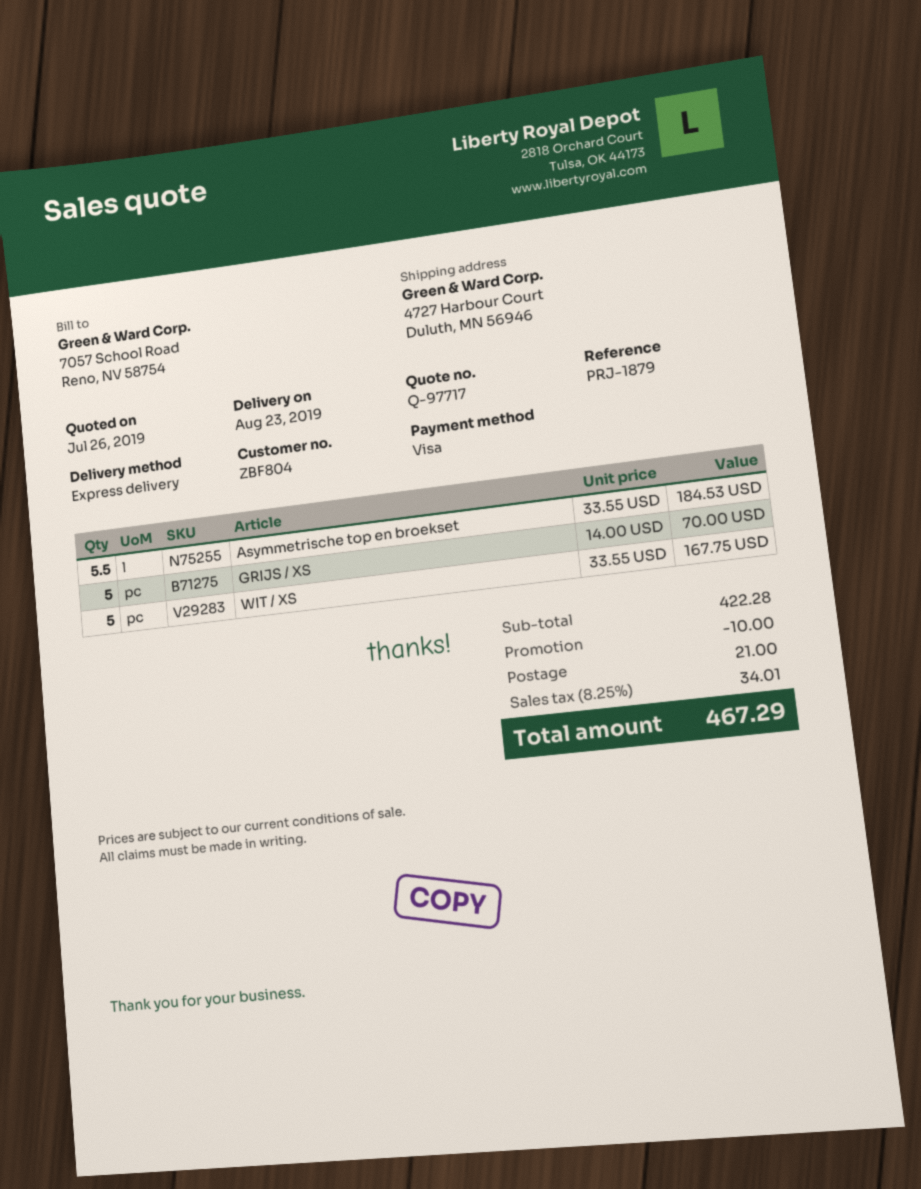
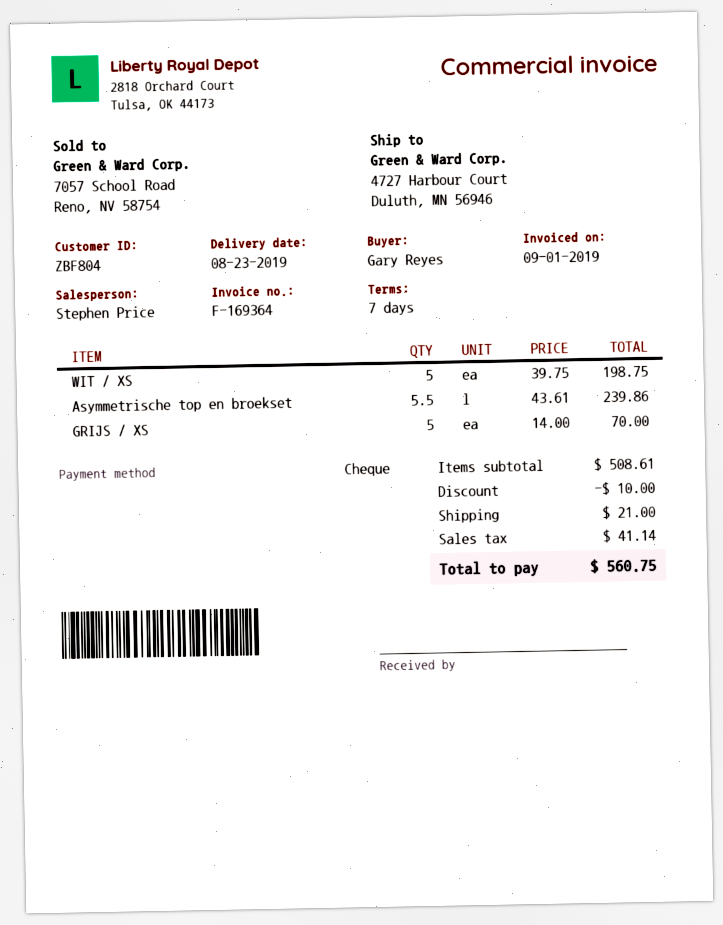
payment method: Visa -> cheque
Asymmetrische top en broekset: 5.5 x 33.55 = 184.53 -> 5.5 x 43.61 = 239.86
WIT / XS: 5 x 33.55 = 167.75 -> 5 x 39.75 = 198.75
subtotal: 422.28 -> 508.61
tax: 34.01 -> 41.14
total: 467.29 -> 560.75

